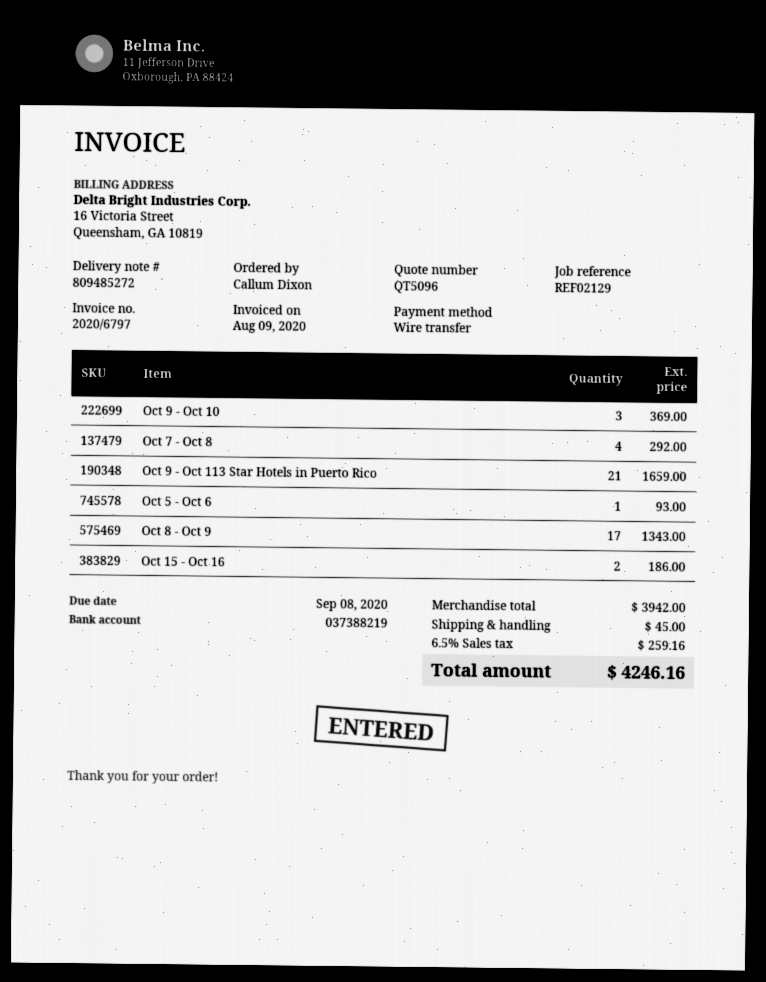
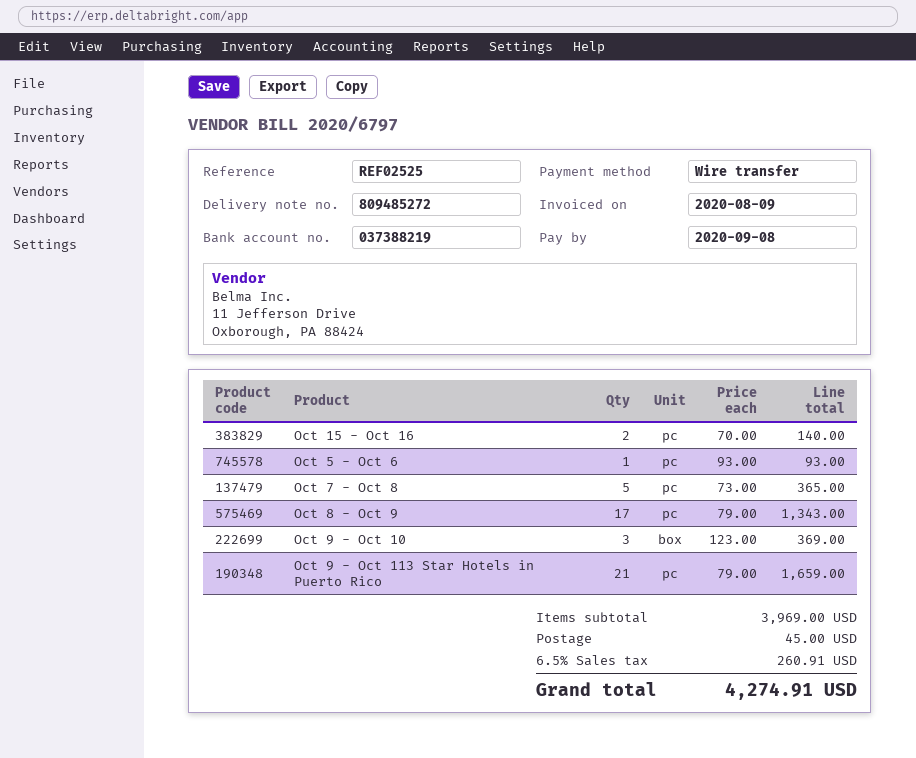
reference: REF02129 -> REF02525
Oct 7 - Oct 8: 4 for 292.00 -> 5 for 365.00
Oct 15 - Oct 16: 2 for 186.00 -> 2 for 140.00
subtotal: 3942.00 -> 3969.00
tax: 6.5% = 259.16 -> 6.5% = 260.91
total: 4246.16 -> 4274.91

